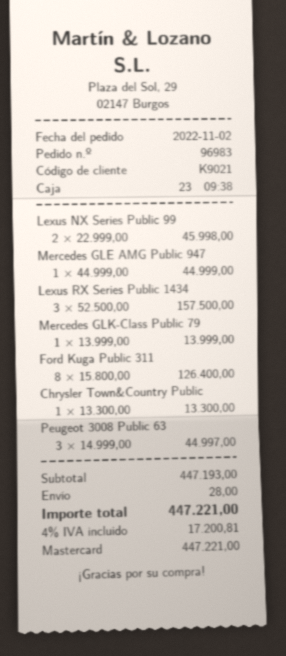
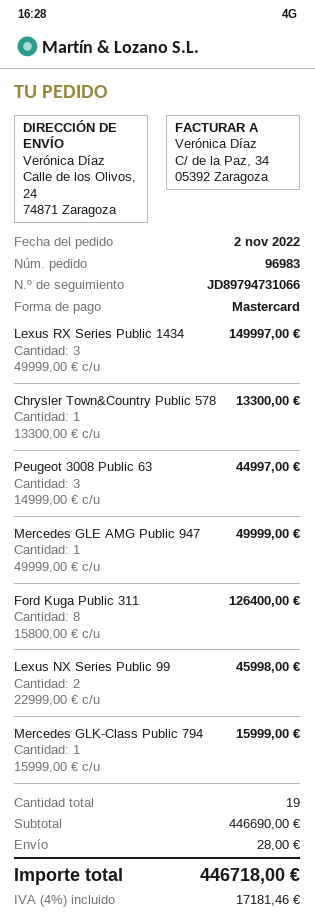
Mercedes GLE AMG Public 947: 1 x 44999.00 = 44999.00 -> 1 x 49999.00 = 49999.00
Lexus RX Series Public 1434: 3 x 52500.00 = 157500.00 -> 3 x 49999.00 = 149997.00
Mercedes GLK-Class Public 79: 1 x 13999.00 = 13999.00 -> 1 x 15999.00 = 15999.00
subtotal: 447193.00 -> 446690.00
tax: 4% = 17200.81 -> 4% = 17181.46
total: 447221.00 -> 446718.00

